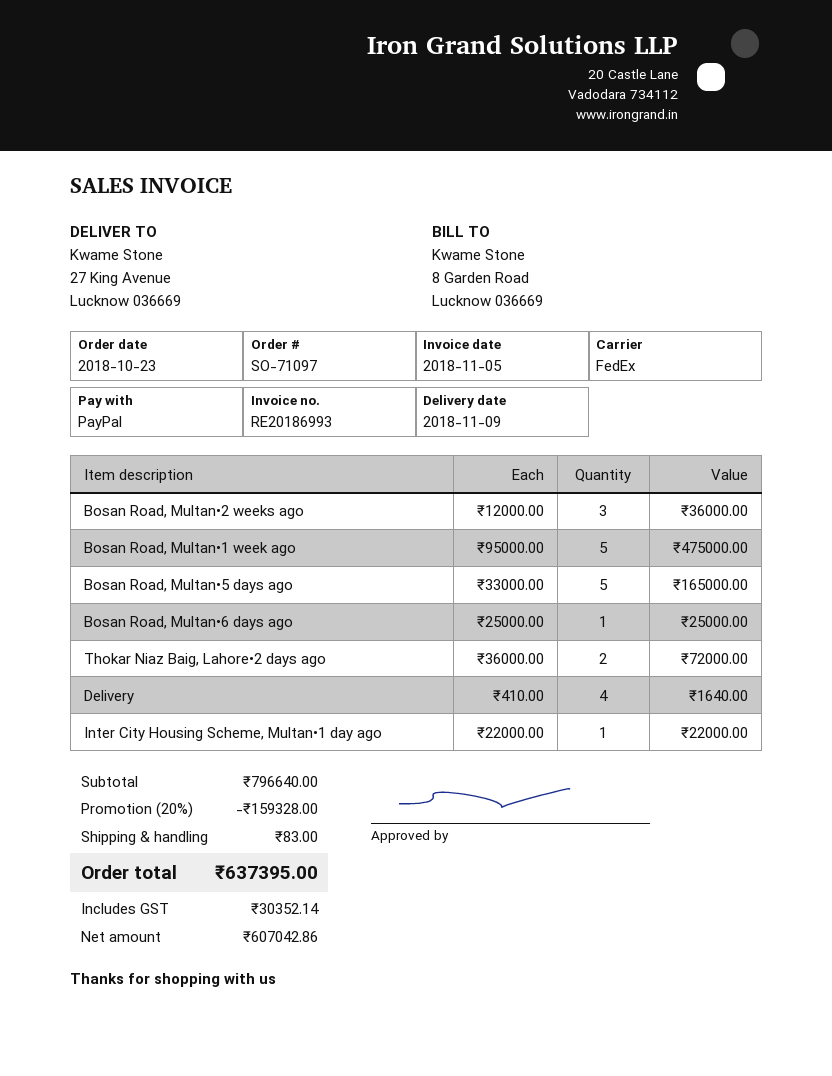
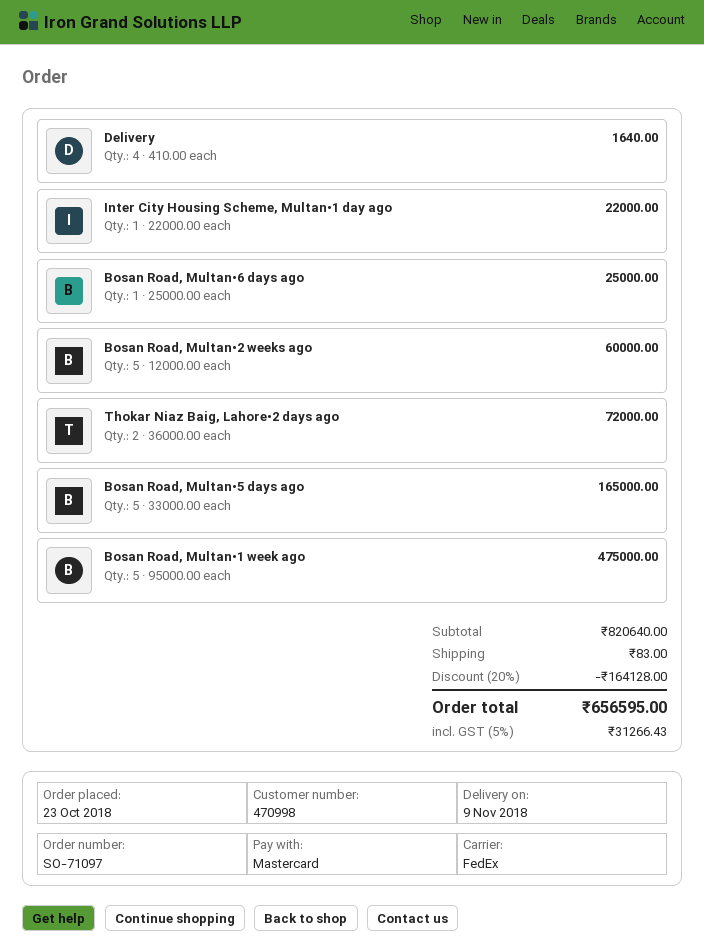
payment method: PayPal -> Mastercard
Bosan Road, Multan•2 weeks ago: 3 x 12000.00 = 36000.00 -> 5 x 12000.00 = 60000.00
subtotal: 796640.00 -> 820640.00
discount: 20% = 159328.00 -> 20% = 164128.00
tax: 30352.14 -> 31266.43
total: 637395.00 -> 656595.00

